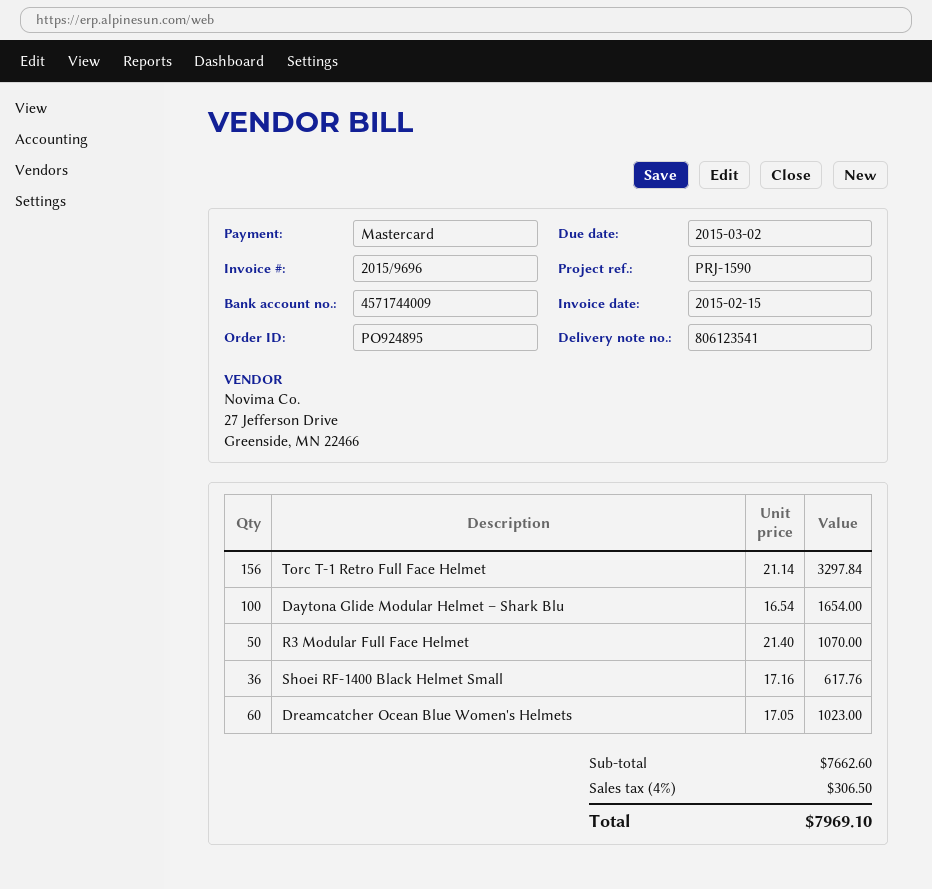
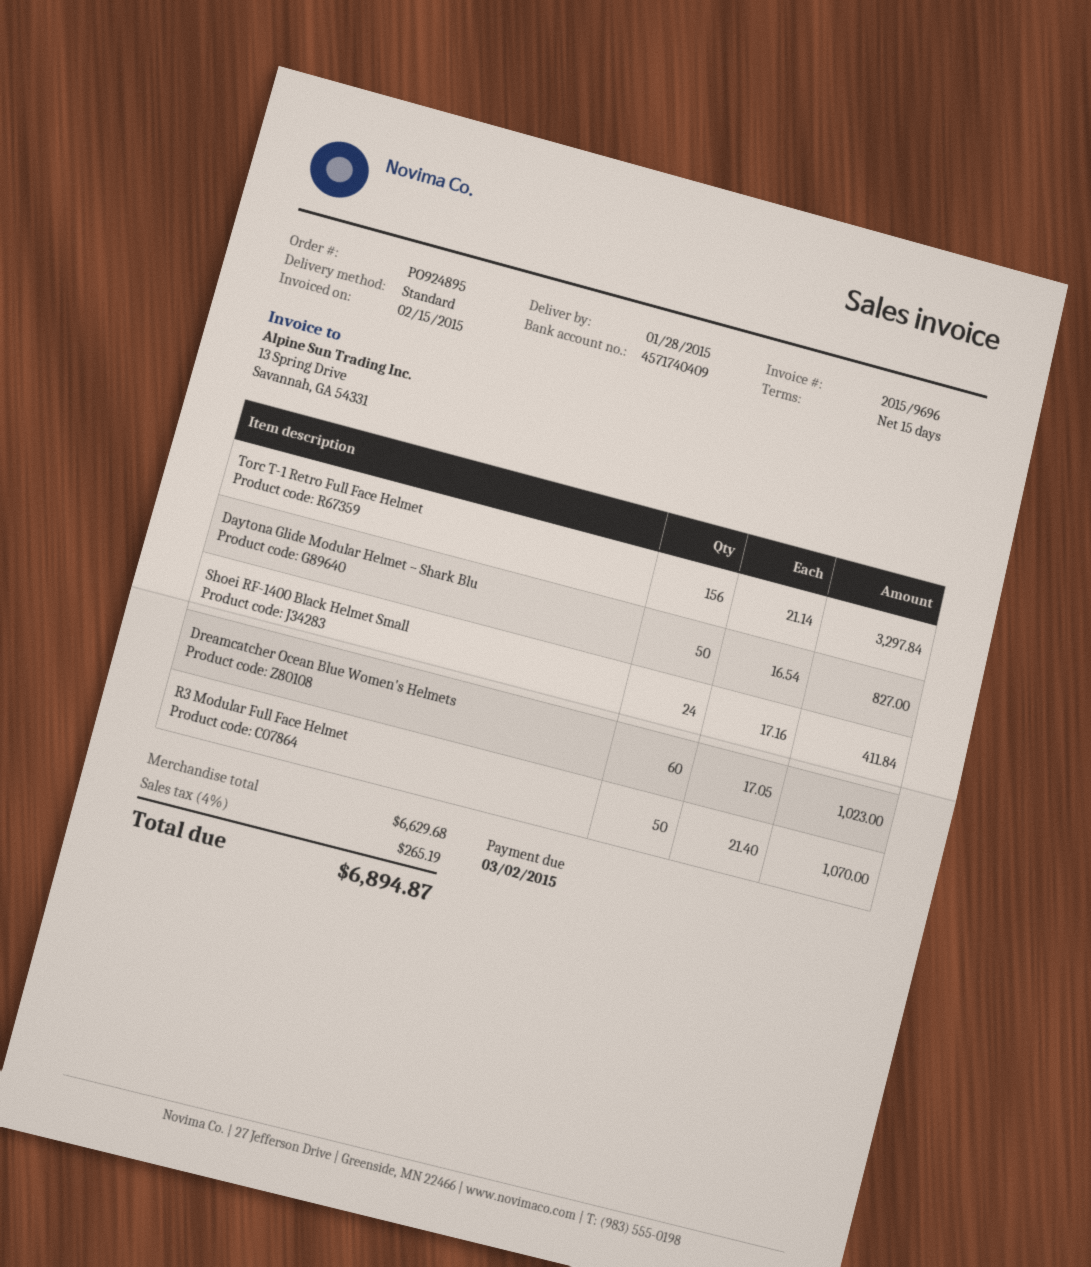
bank account: 4571744009 -> 4571740409
Daytona Glide Modular Helmet – Shark Blu: 100 x 16.54 = 1654.00 -> 50 x 16.54 = 827.00
Shoei RF-1400 Black Helmet Small: 36 x 17.16 = 617.76 -> 24 x 17.16 = 411.84
subtotal: 7662.60 -> 6629.68
tax: 4% = 306.50 -> 4% = 265.19
total: 7969.10 -> 6894.87

